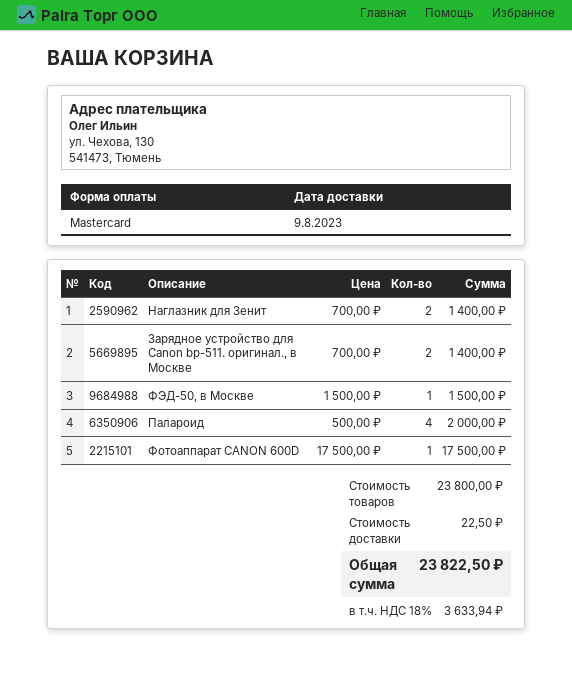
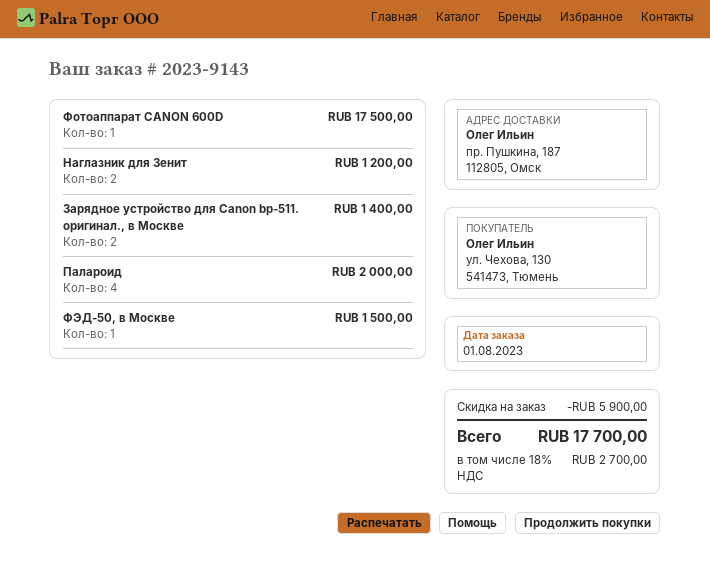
Наглазник для Зенит: 2 for 1400.00 -> 2 for 1200.00
discount: none -> 5900.00
shipping: 22.50 -> none
tax: 18% = 3633.94 -> 18% = 2700.00
total: 23822.50 -> 17700.00

